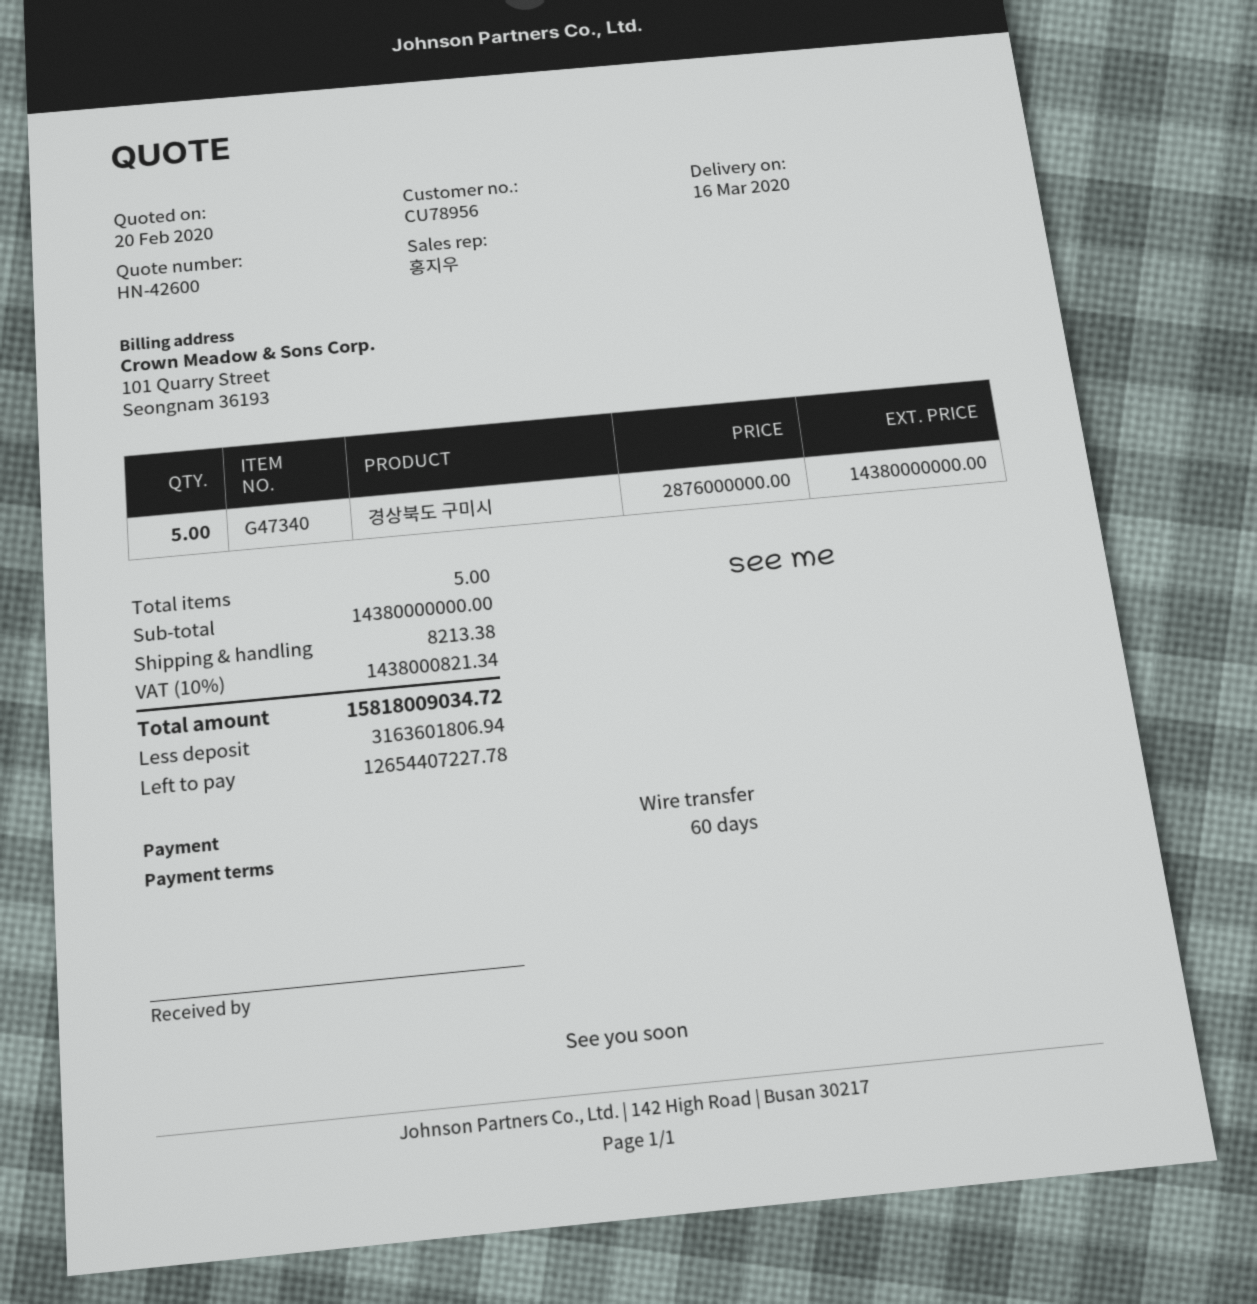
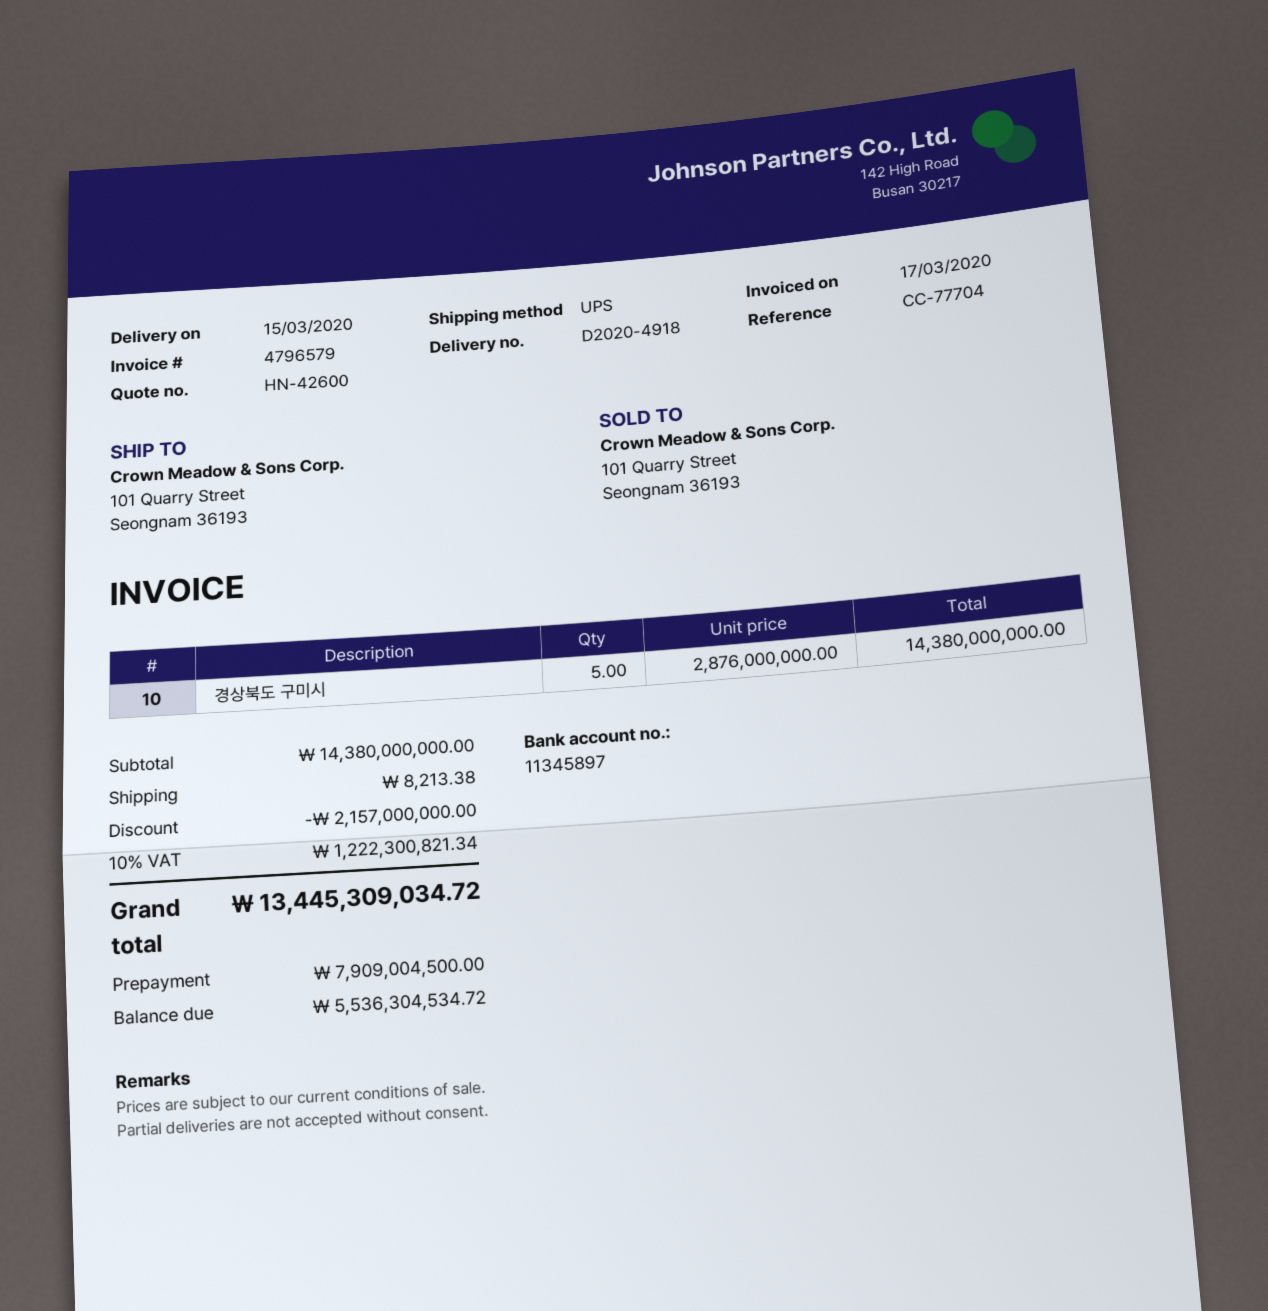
delivery date: 2020-03-16 -> 2020-03-15
discount: none -> 2157000000.00
tax: 10% = 1438000821.34 -> 10% = 1222300821.34
total: 15818009034.72 -> 13445309034.72
deposit: 3163601806.94 -> 7909004500.00
balance: 12654407227.78 -> 5536304534.72

